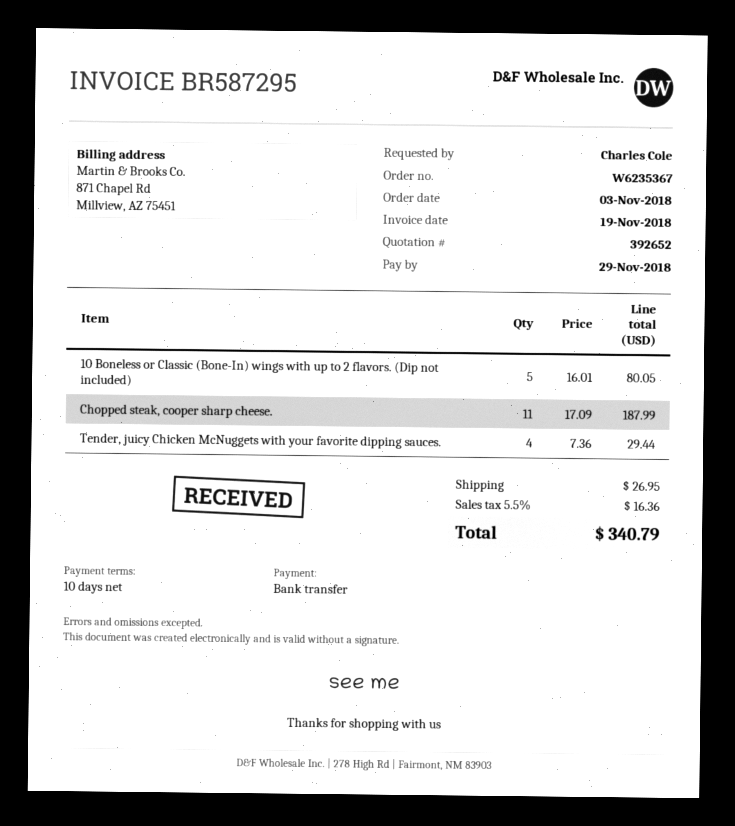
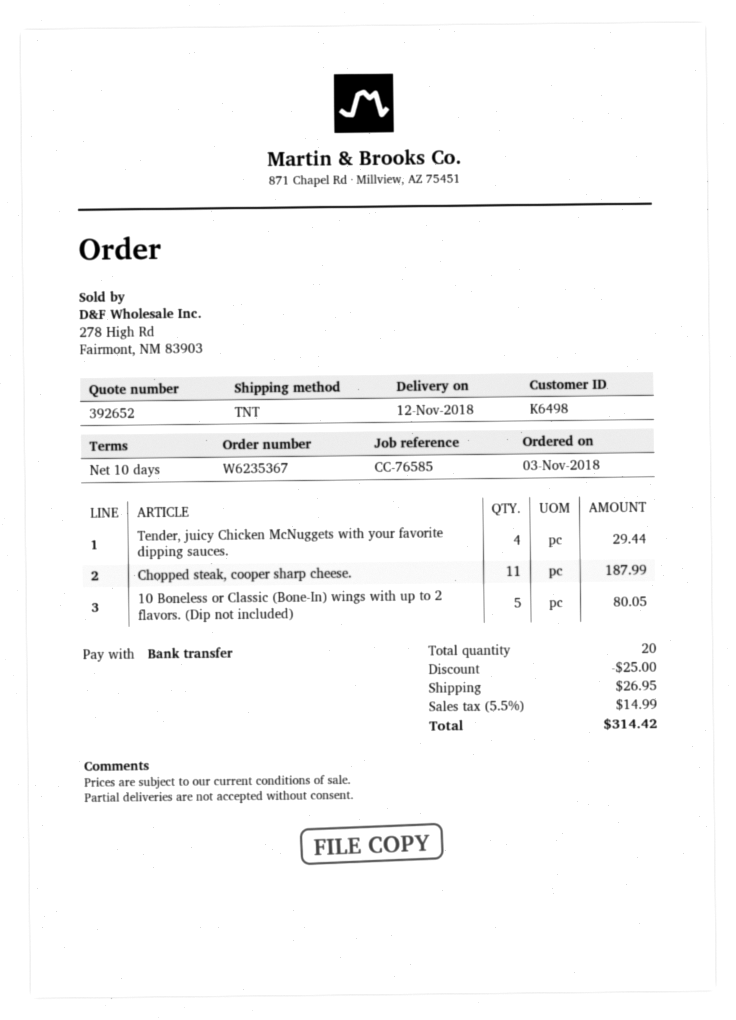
discount: none -> 25.00
tax: 5.5% = 16.36 -> 5.5% = 14.99
total: 340.79 -> 314.42

